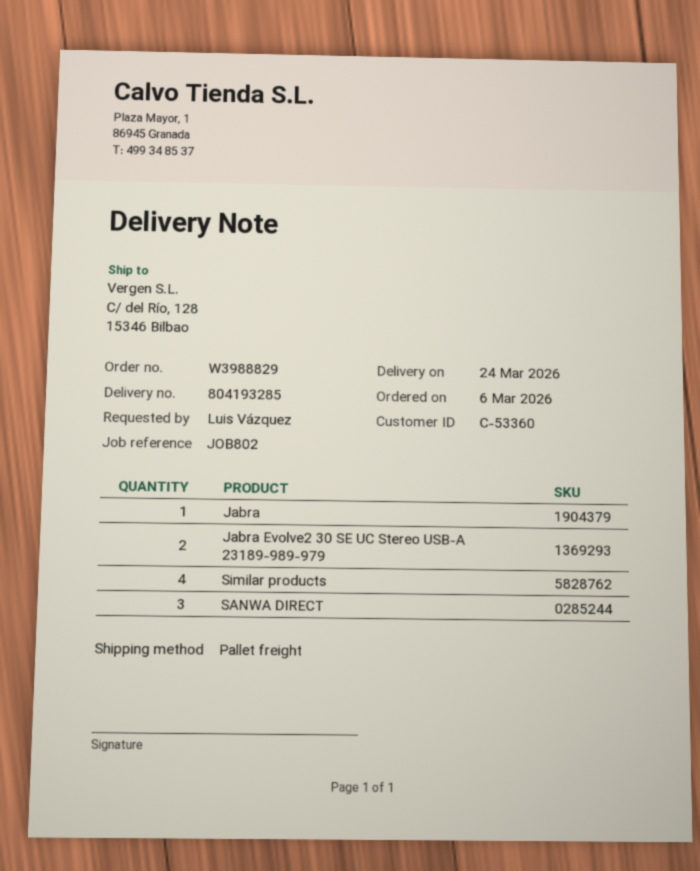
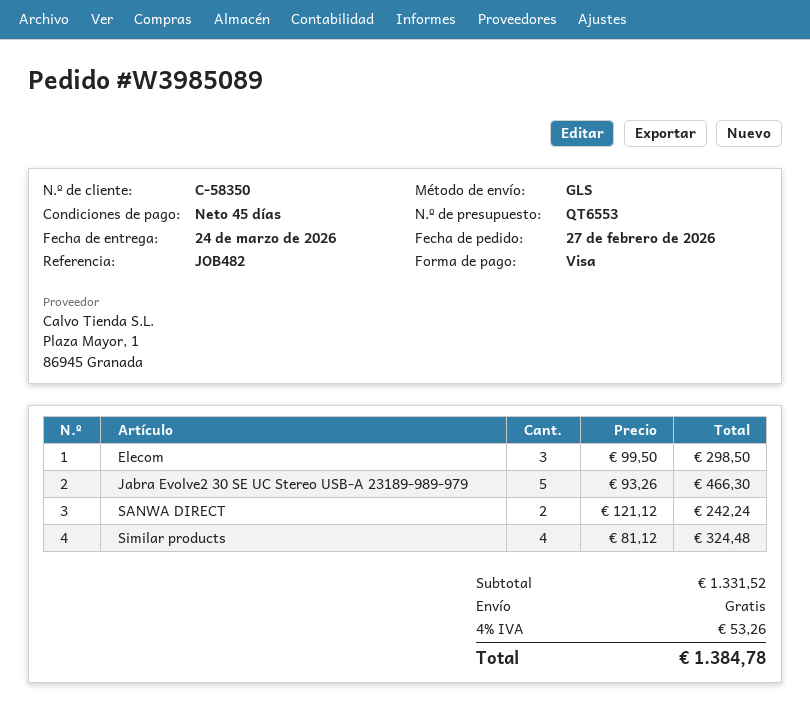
order number: W3988829 -> W3985089
order date: 2026-03-06 -> 2026-02-27
customer number: C-53360 -> C-58350
reference: JOB802 -> JOB482
shipping method: pallet freight -> GLS
Jabra: 1 -> none
Jabra Evolve2 30 SE UC Stereo USB-A 23189-989-979: 2 -> 5
SANWA DIRECT: 3 -> 2
Elecom: none -> 3

